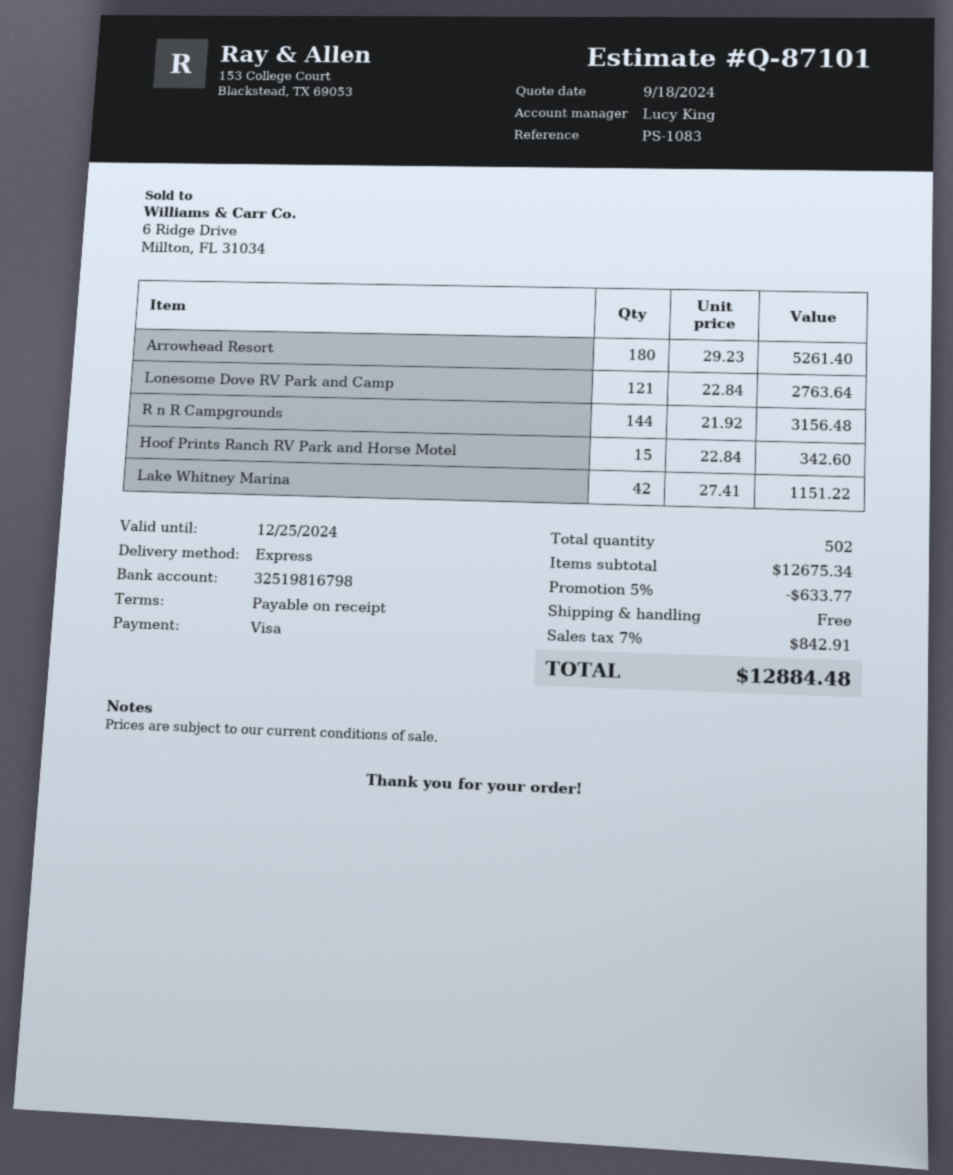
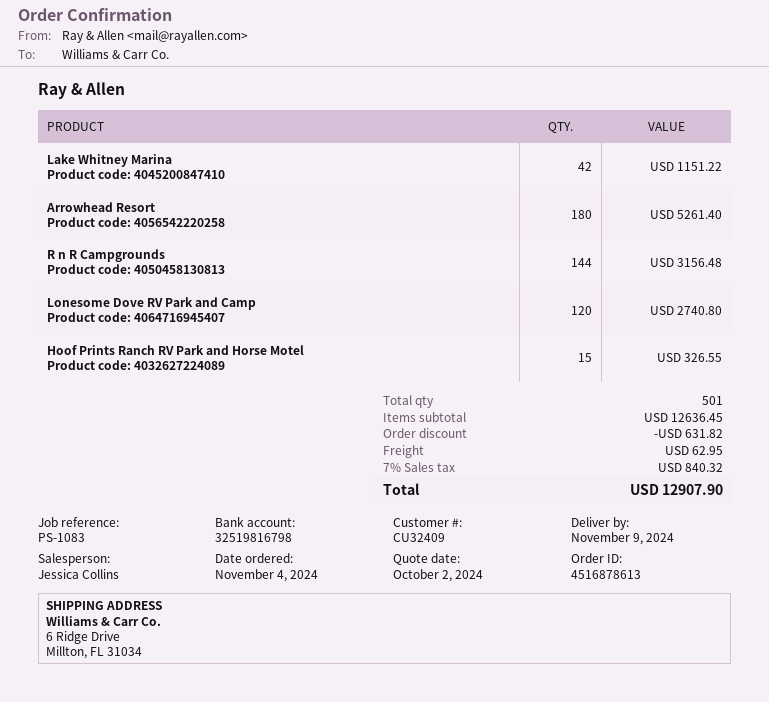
quote date: 2024-09-18 -> 2024-10-02
sales rep: Lucy King -> Jessica Collins
Lonesome Dove RV Park and Camp: 121 for 2763.64 -> 120 for 2740.80
Hoof Prints Ranch RV Park and Horse Motel: 15 for 342.60 -> 15 for 326.55
total quantity: 502 -> 501
subtotal: 12675.34 -> 12636.45
discount: 633.77 -> 631.82
shipping: 0.00 -> 62.95
tax: 7% = 842.91 -> 7% = 840.32
total: 12884.48 -> 12907.90

